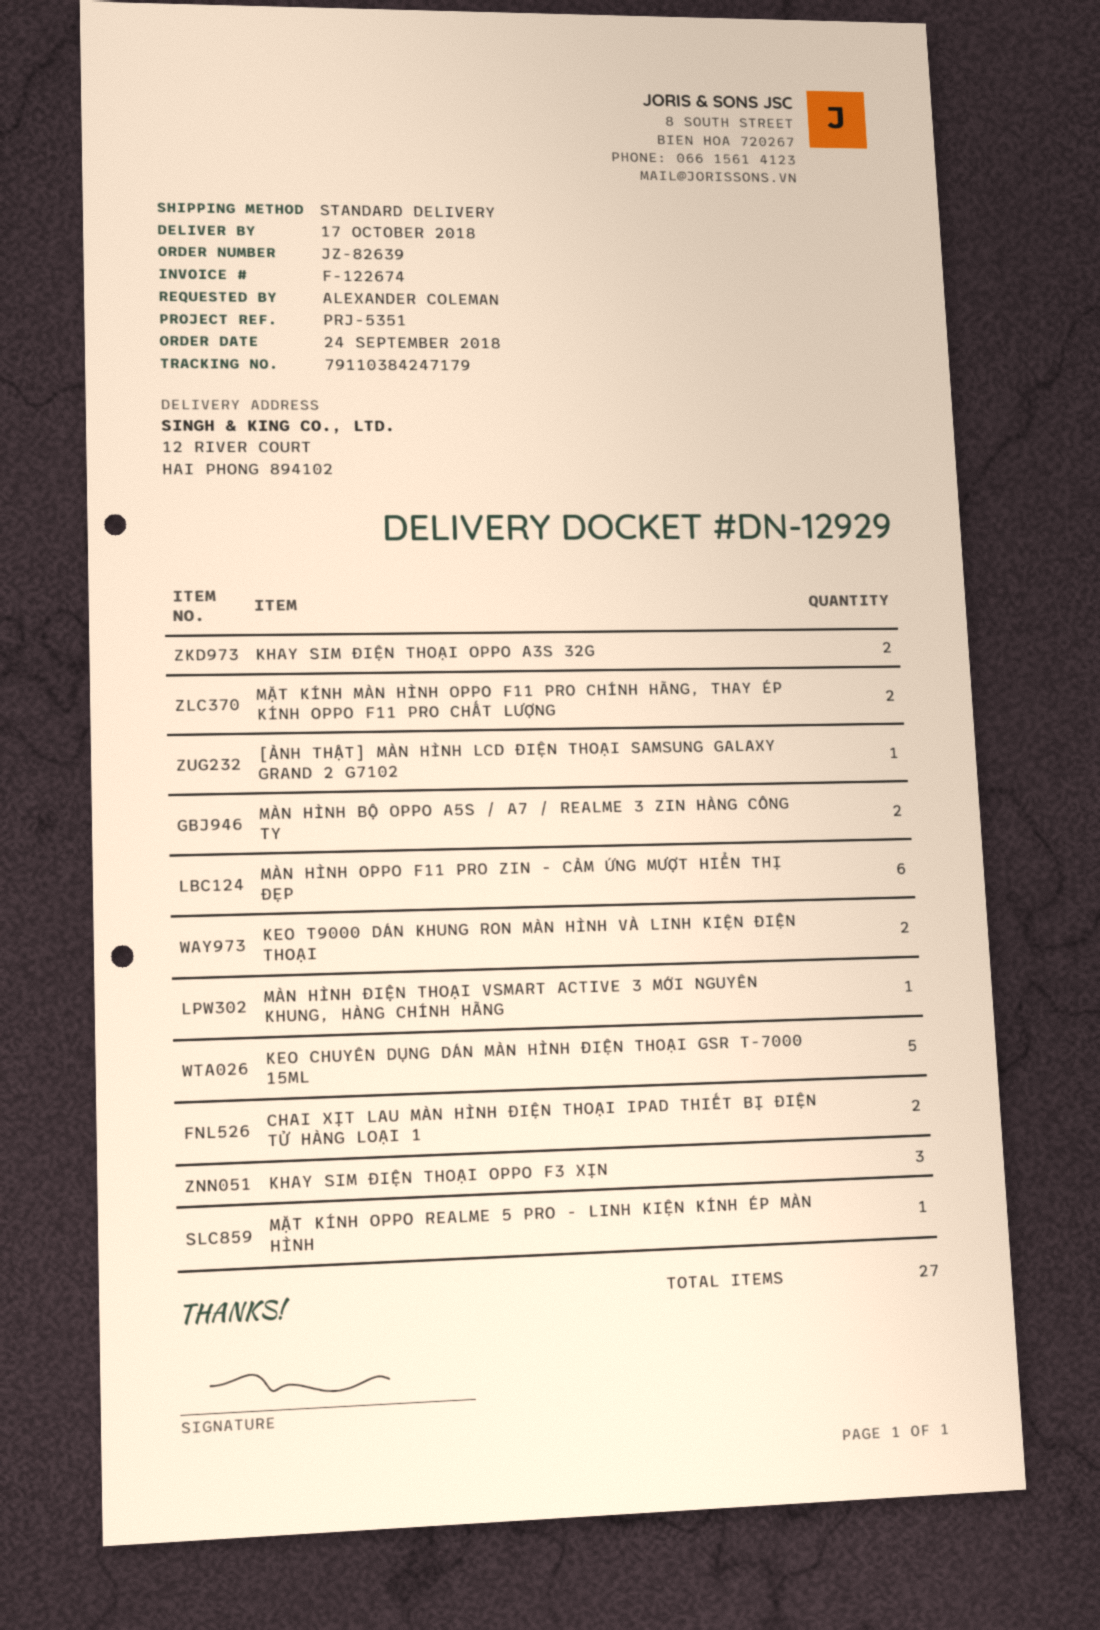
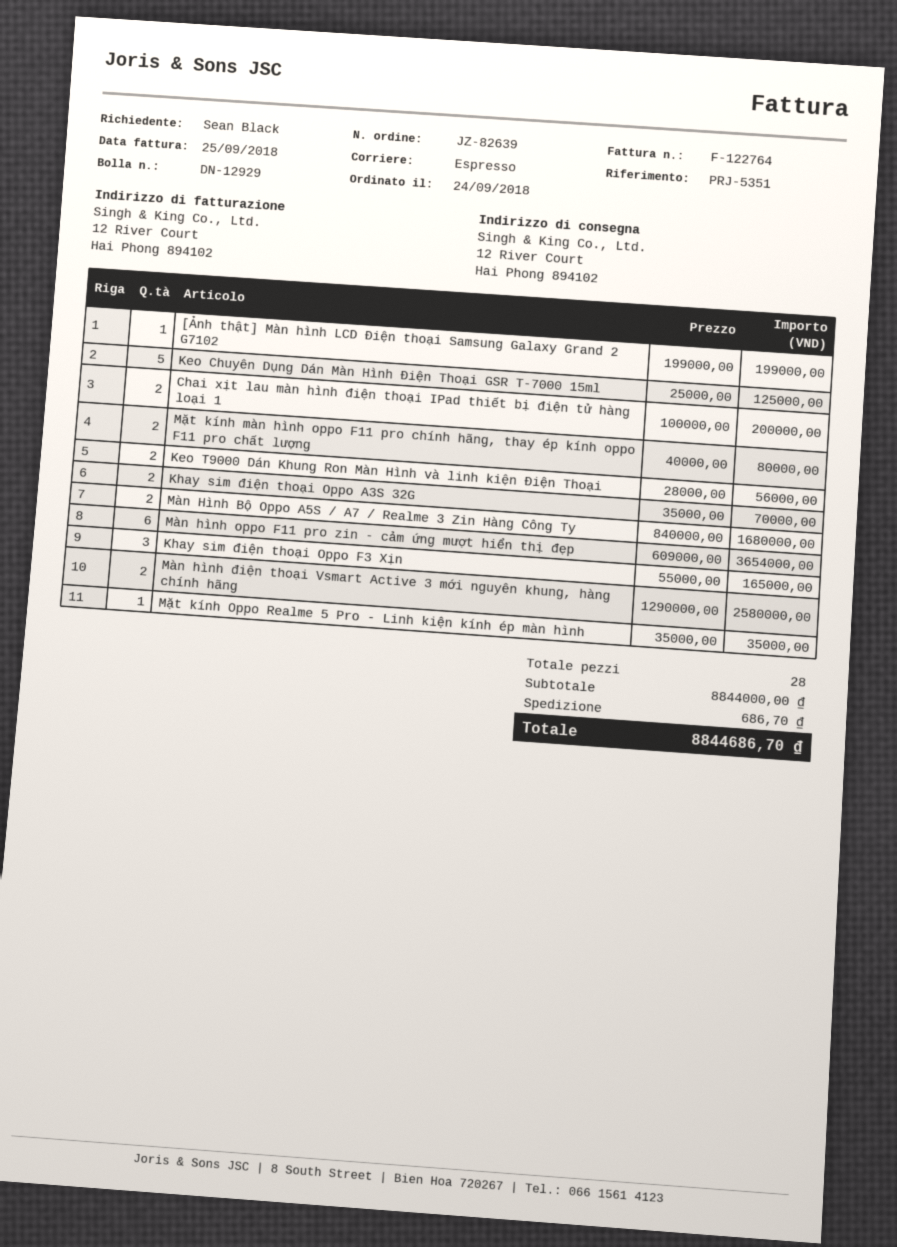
invoice number: F-122674 -> F-122764
ordered by: ALEXANDER COLEMAN -> Sean Black
shipping method: standard -> express
MÀN HÌNH ĐIỆN THOẠI VSMART ACTIVE 3 MỚI NGUYÊN KHUNG, HÀNG CHÍNH HÃNG: 1 -> 2
total quantity: 27 -> 28

